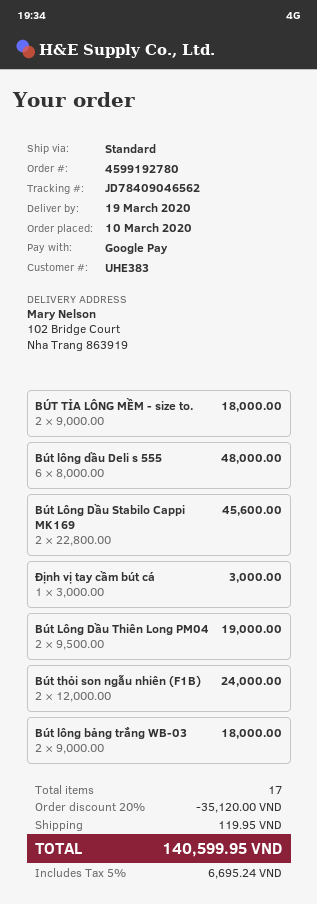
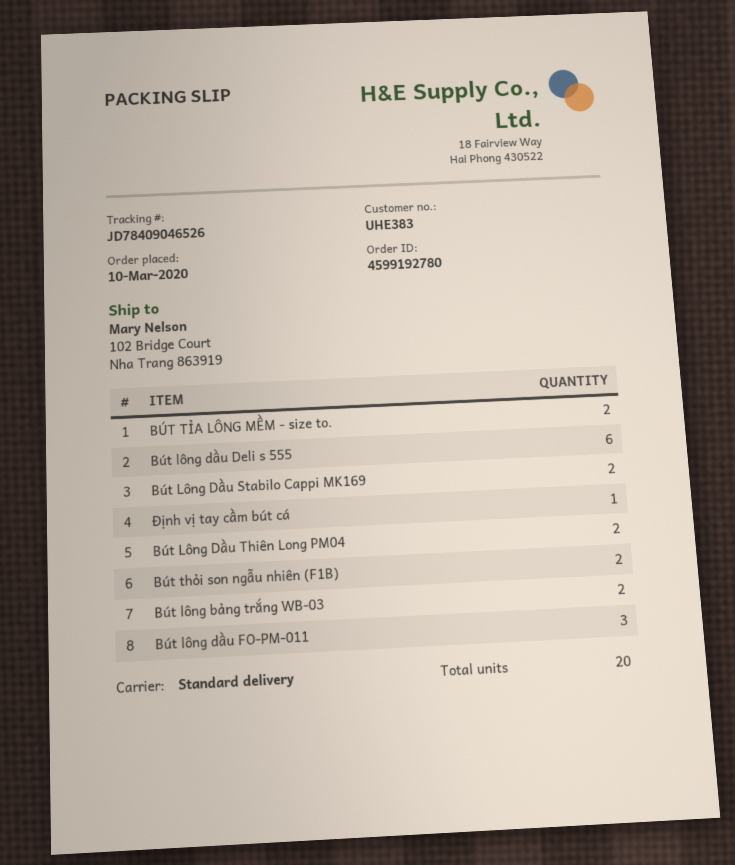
tracking number: JD78409046562 -> JD78409046526
Bút lông dầu FO-PM-011: none -> 3
total quantity: 17 -> 20

